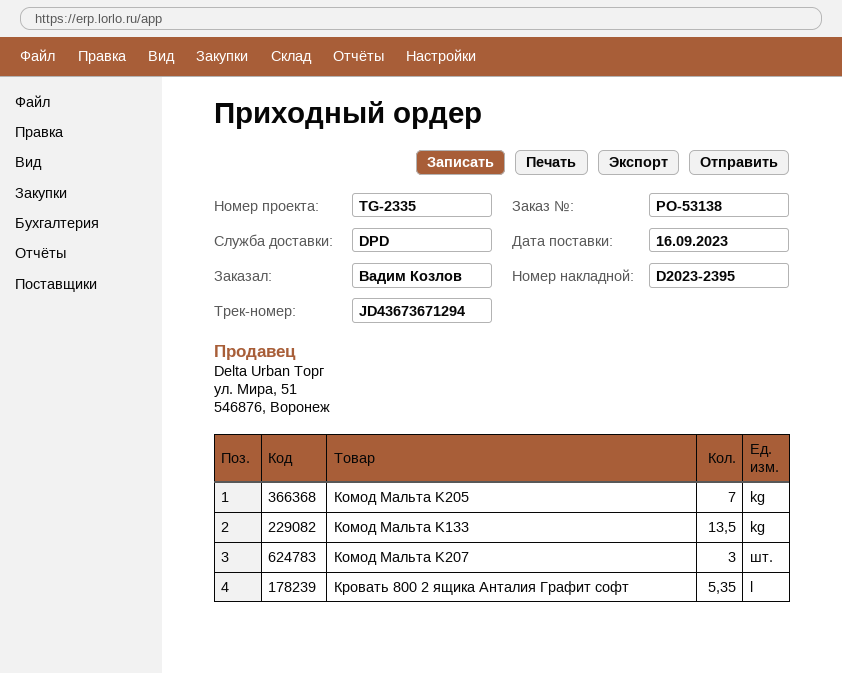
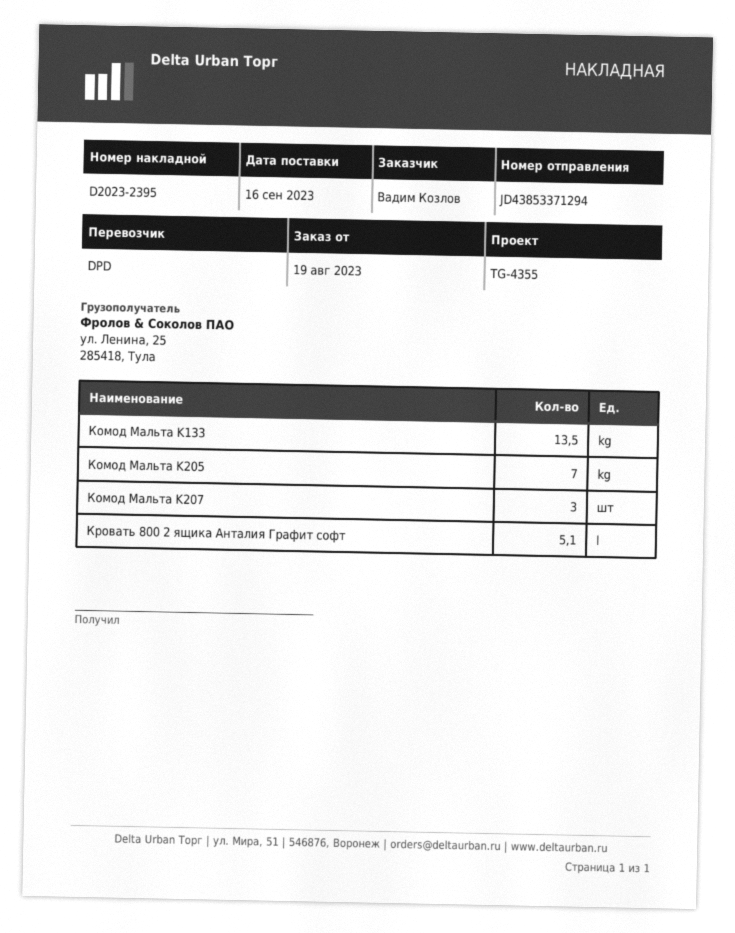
reference: TG-2335 -> TG-4355
tracking number: JD43673671294 -> JD43853371294
Кровать 800 2 ящика Анталия Графит софт: 5.35 -> 5.1

